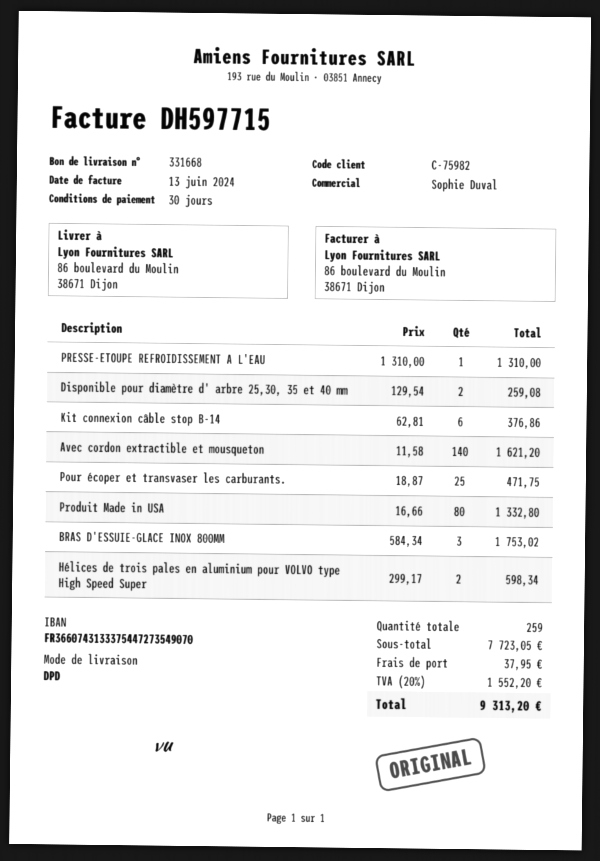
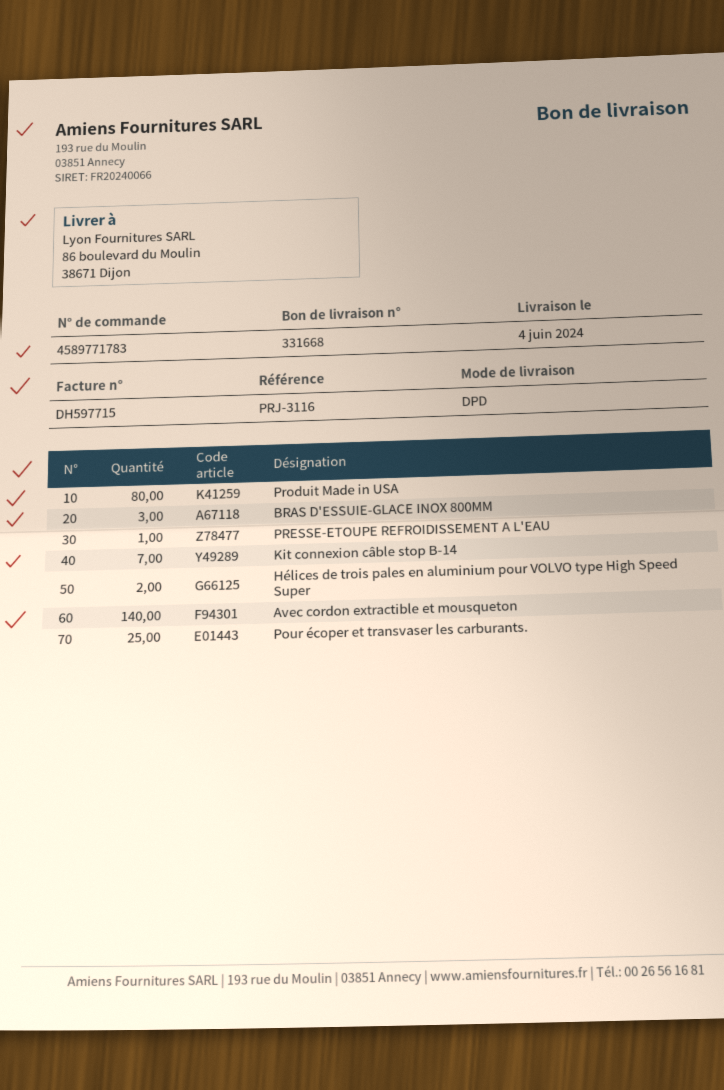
Disponible pour diamètre d' arbre 25,30, 35 et 40 mm: 2 -> none
Kit connexion câble stop B-14: 6 -> 7

